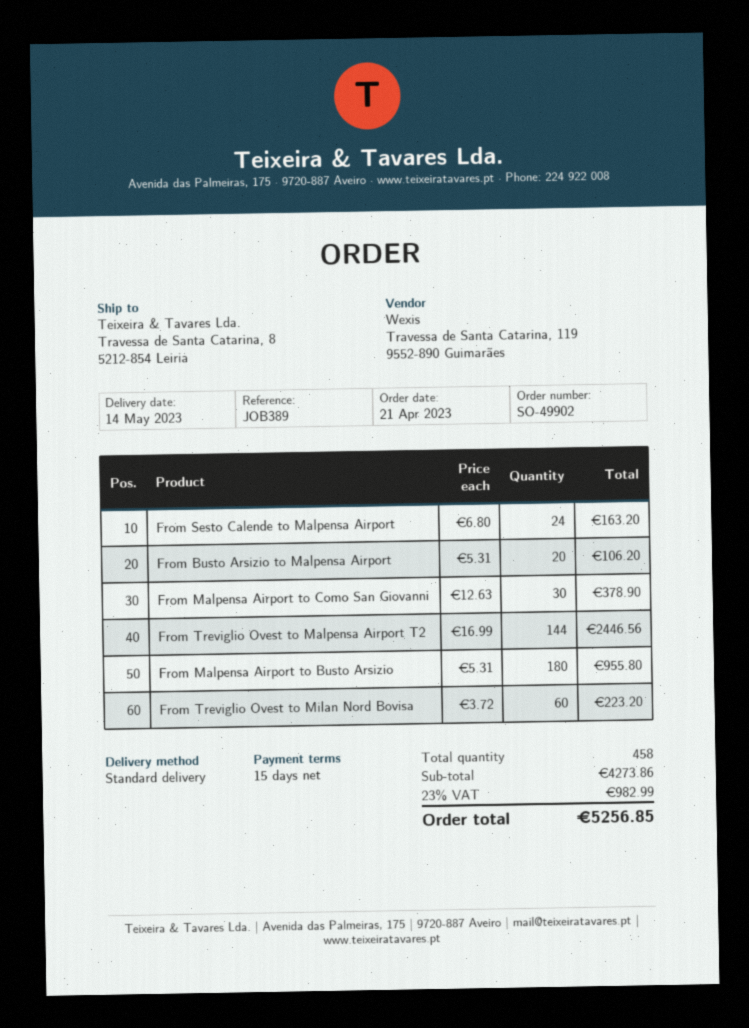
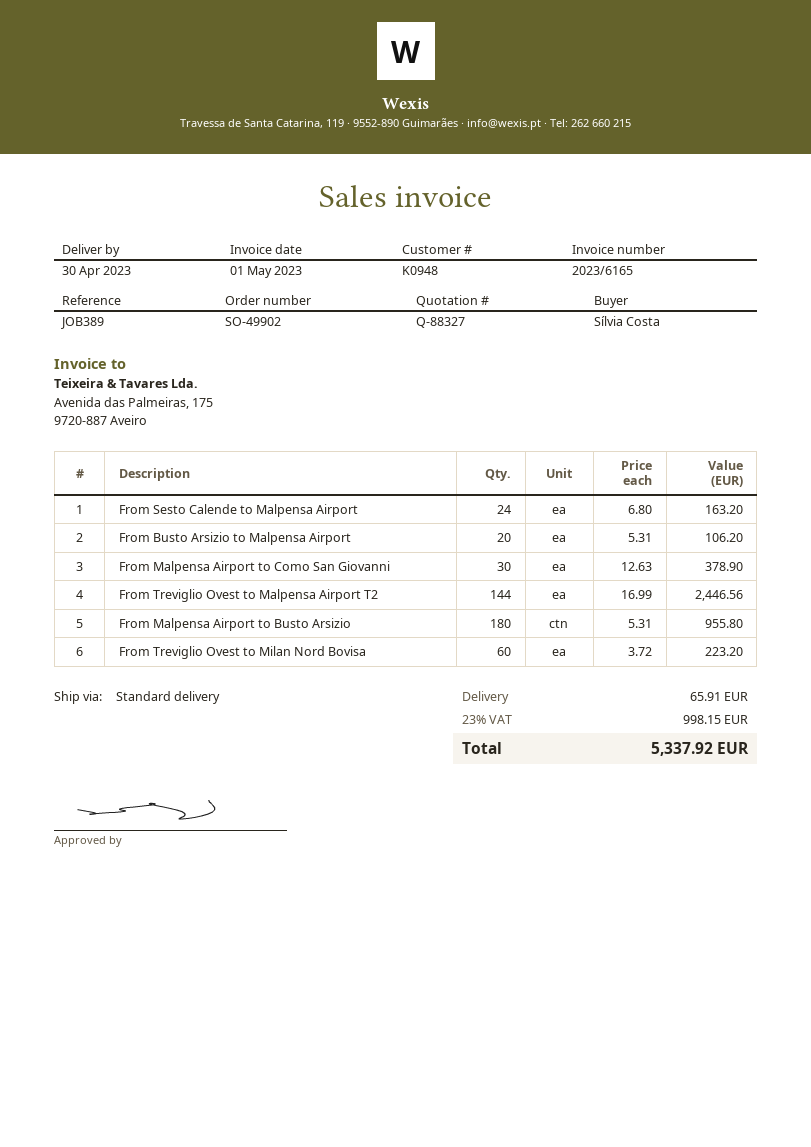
delivery date: 2023-05-14 -> 2023-04-30
shipping: none -> 65.91
tax: 23% = 982.99 -> 23% = 998.15
total: 5256.85 -> 5337.92

